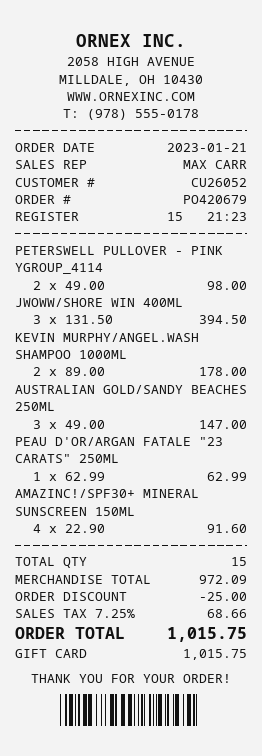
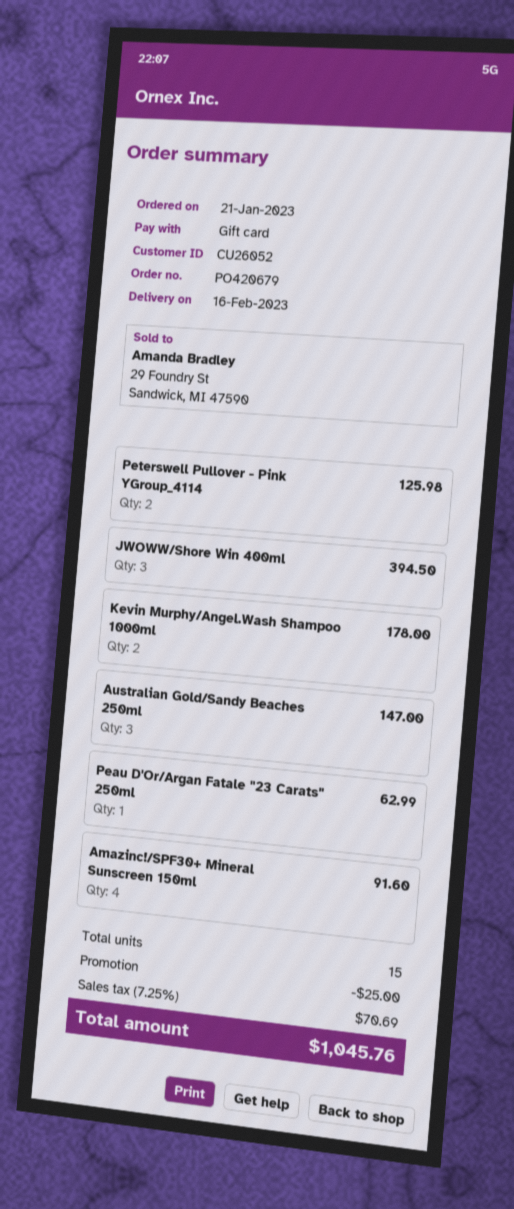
PETERSWELL PULLOVER - PINK YGROUP_4114: 2 for 98.00 -> 2 for 125.98
tax: 7.25% = 68.66 -> 7.25% = 70.69
total: 1015.75 -> 1045.76

